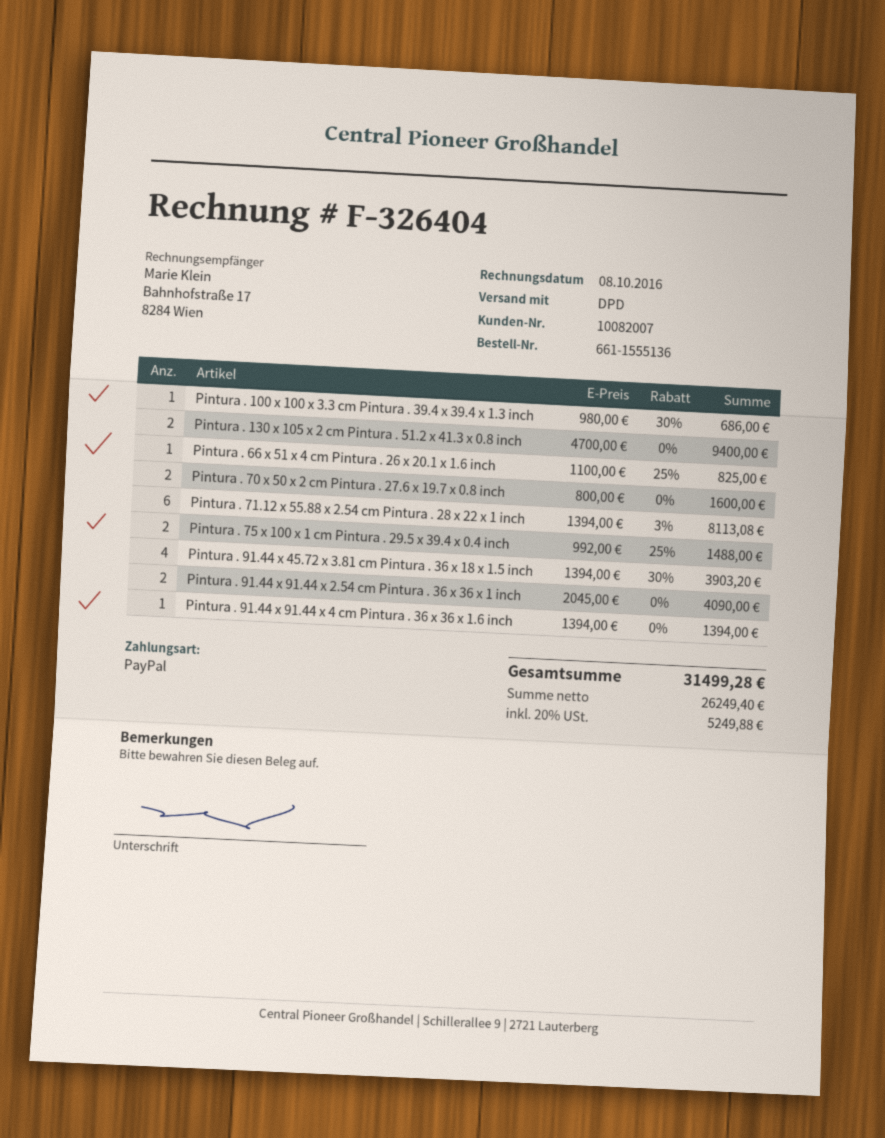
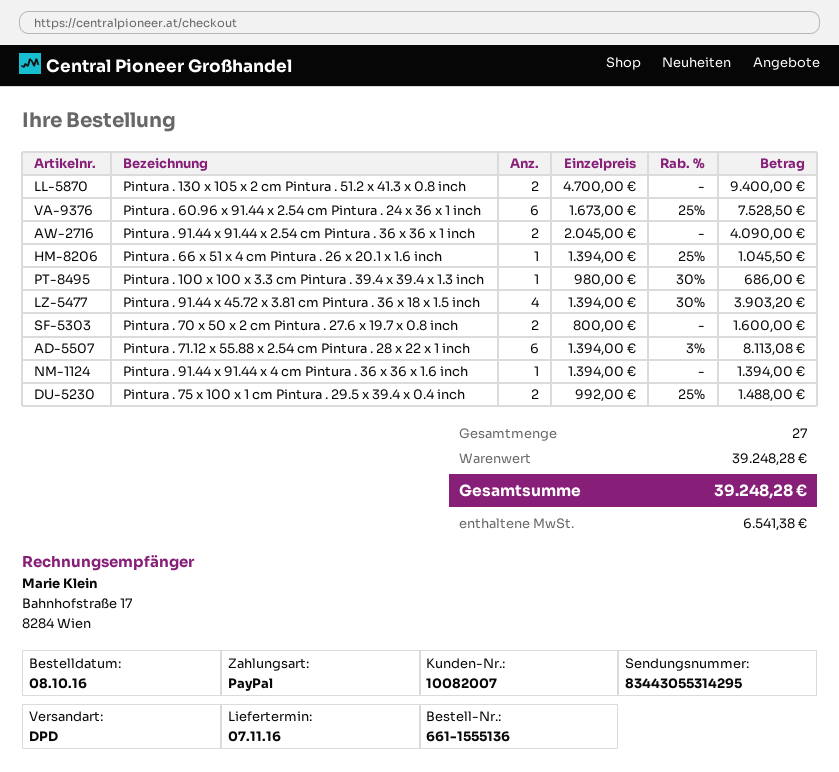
Pintura . 66 x 51 x 4 cm Pintura . 26 x 20.1 x 1.6 inch: 1 x 1100.00 - 25% = 825.00 -> 1 x 1394.00 - 25% = 1045.50
Pintura . 60.96 x 91.44 x 2.54 cm Pintura . 24 x 36 x 1 inch: none -> 6 x 1673.00 - 25% = 7528.50
tax: 5249.88 -> 6541.38
total: 31499.28 -> 39248.28

